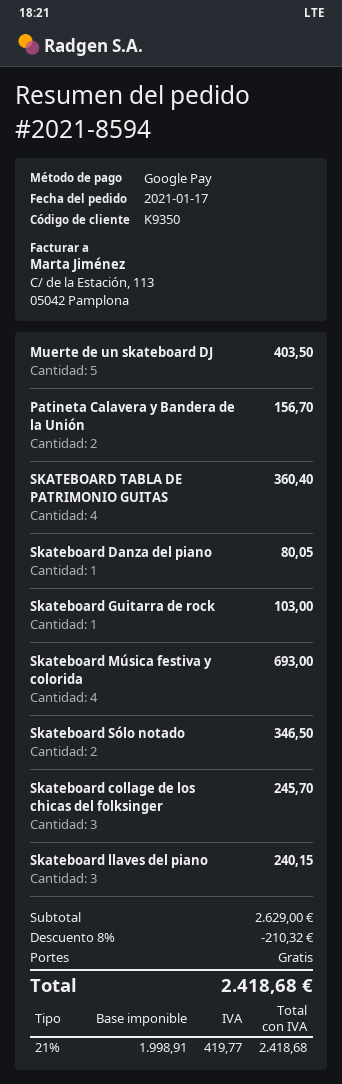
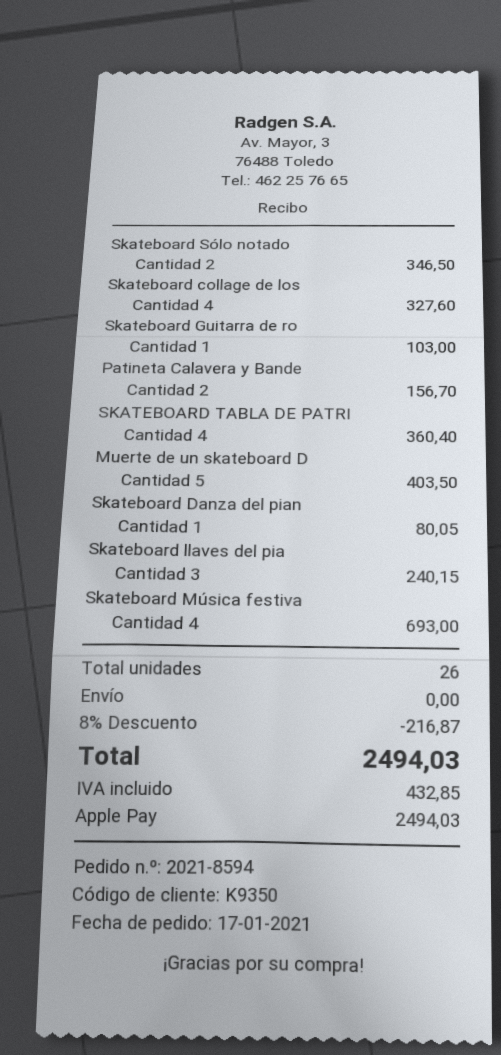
payment method: Google Pay -> Apple Pay
Skateboard collage de los chicas del folksinger: 3 for 245.70 -> 4 for 327.60
discount: 8% = 210.32 -> 8% = 216.87
tax: 419.77 -> 432.85
total: 2418.68 -> 2494.03

